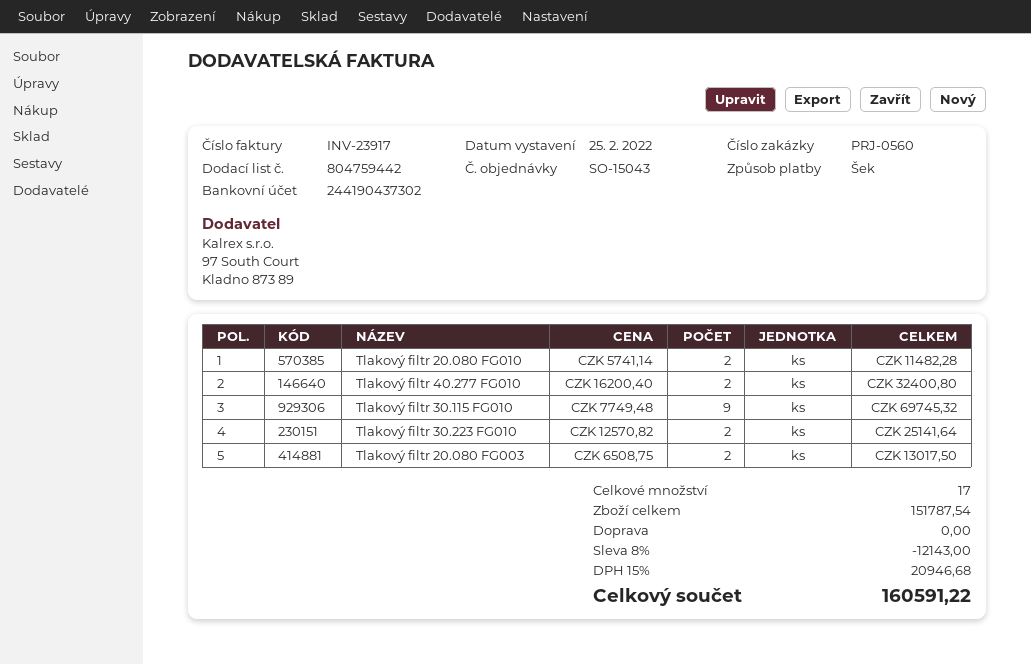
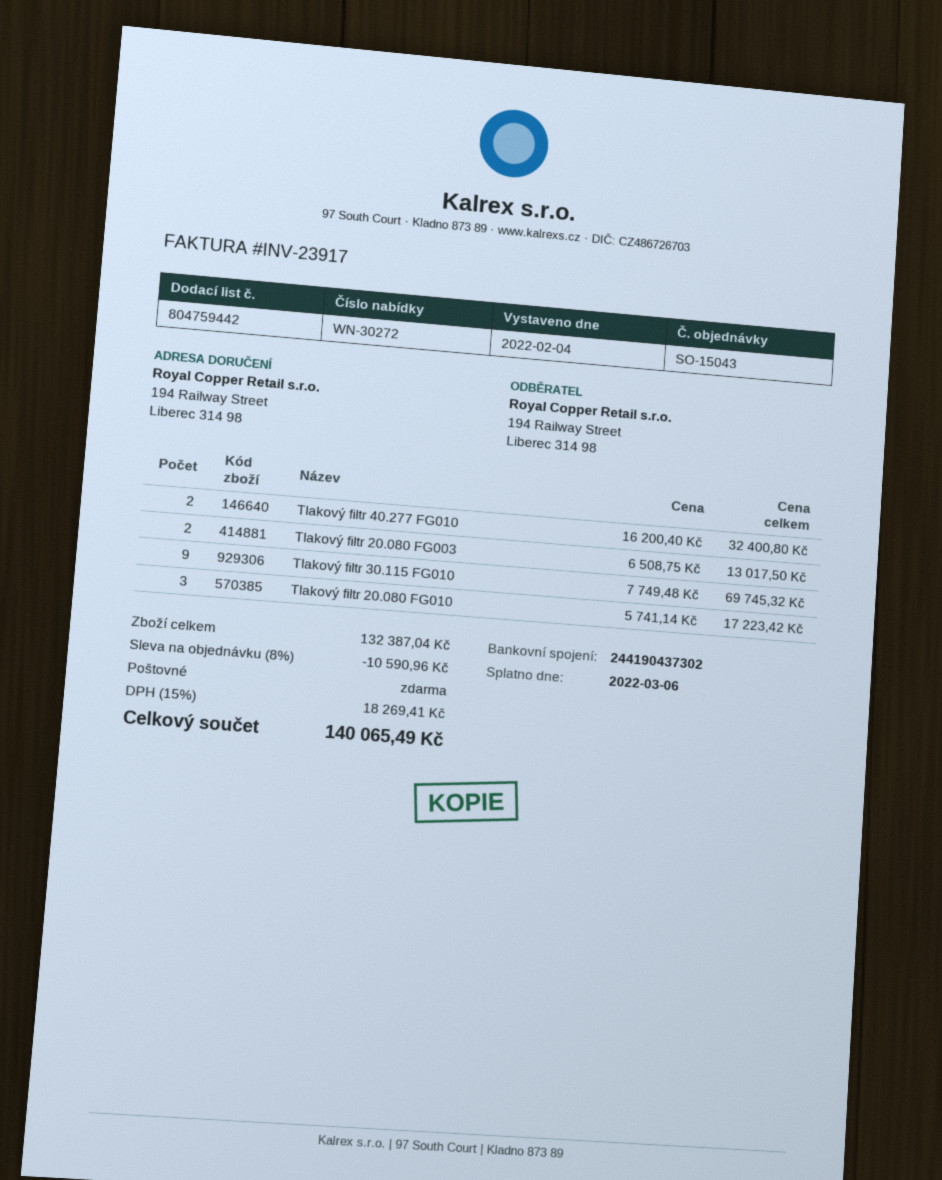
invoice date: 2022-02-25 -> 2022-02-04
Tlakový filtr 20.080 FG010: 2 x 5741.14 = 11482.28 -> 3 x 5741.14 = 17223.42
Tlakový filtr 30.223 FG010: 2 x 12570.82 = 25141.64 -> none
subtotal: 151787.54 -> 132387.04
discount: 8% = 12143.00 -> 8% = 10590.96
tax: 15% = 20946.68 -> 15% = 18269.41
total: 160591.22 -> 140065.49

